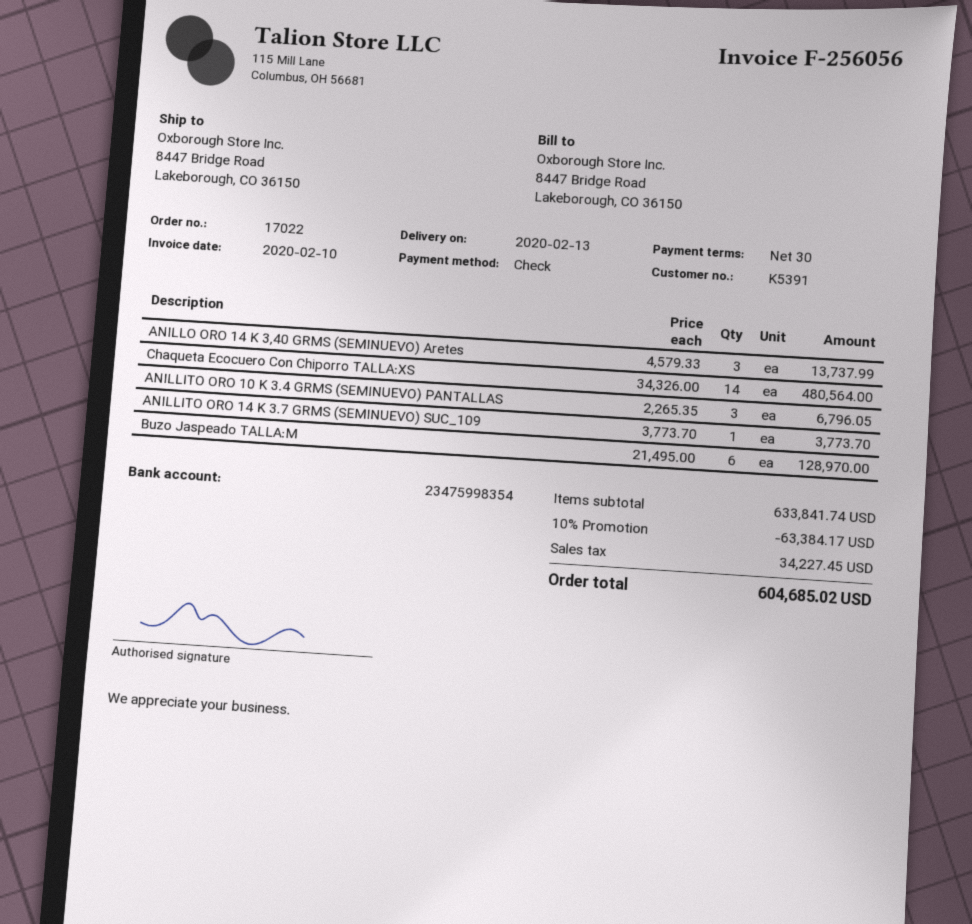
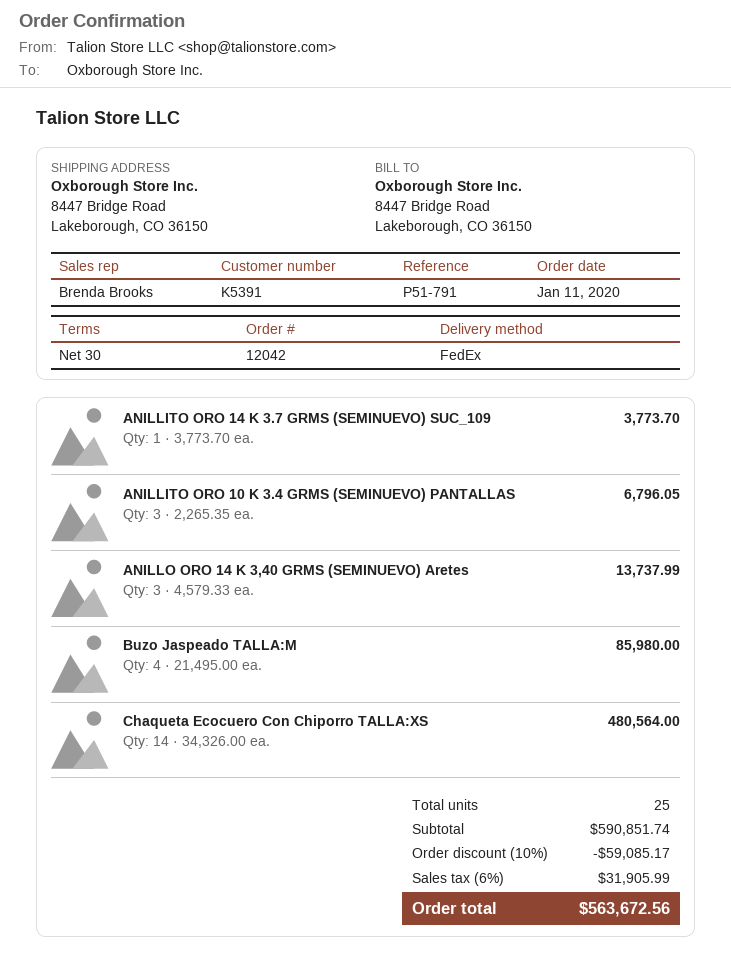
order number: 17022 -> 12042
Buzo Jaspeado TALLA:M: 6 x 21495.00 = 128970.00 -> 4 x 21495.00 = 85980.00
subtotal: 633841.74 -> 590851.74
discount: 10% = 63384.17 -> 10% = 59085.17
tax: 34227.45 -> 31905.99
total: 604685.02 -> 563672.56

